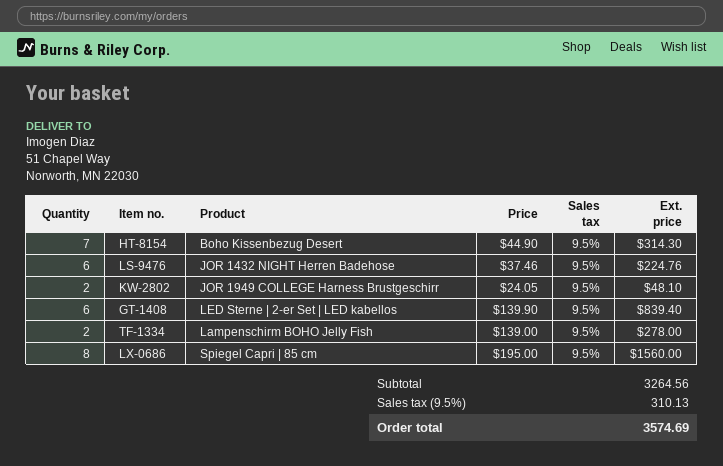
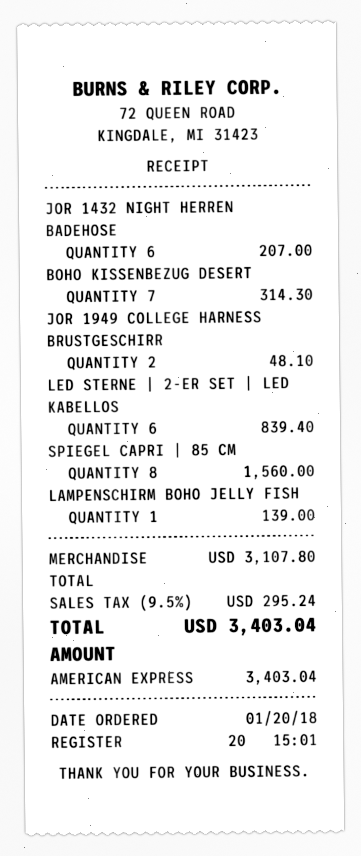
JOR 1432 NIGHT Herren Badehose: 6 for 224.76 -> 6 for 207.00
Lampenschirm BOHO Jelly Fish: 2 for 278.00 -> 1 for 139.00
subtotal: 3264.56 -> 3107.80
tax: 9.5% = 310.13 -> 9.5% = 295.24
total: 3574.69 -> 3403.04

